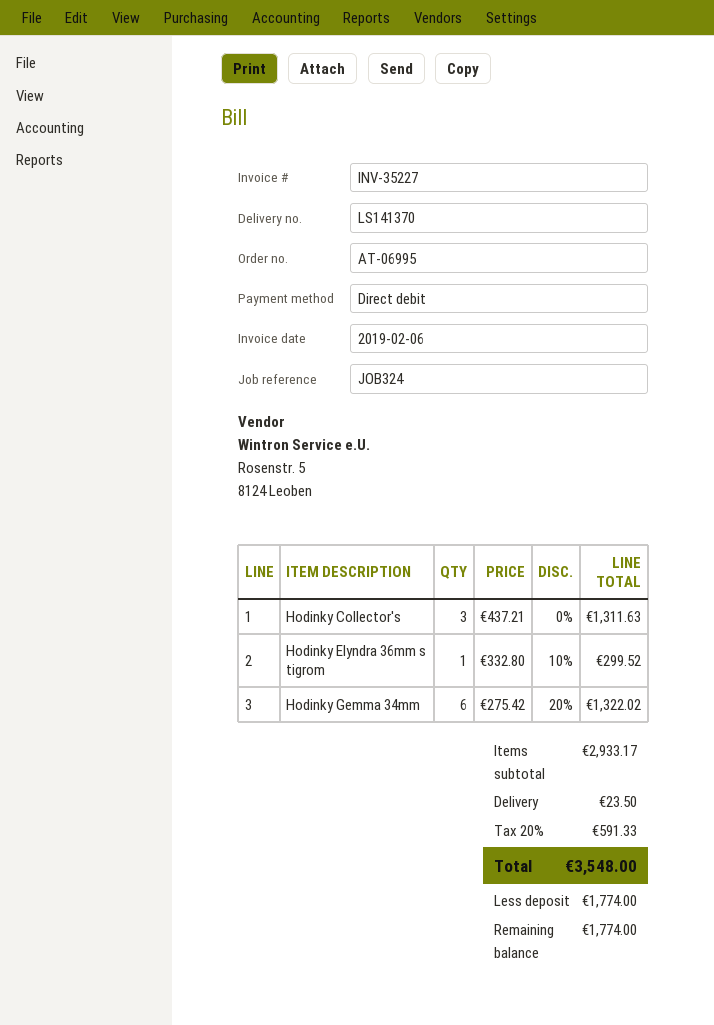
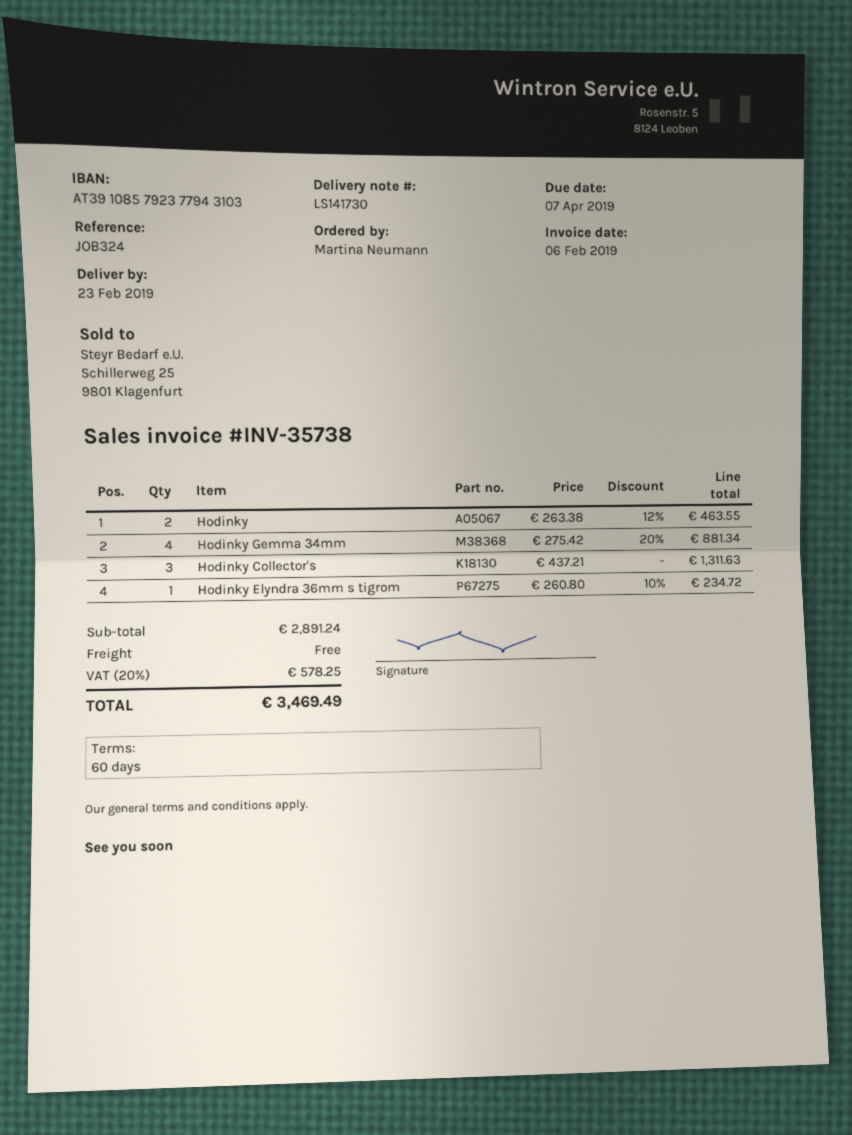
delivery note number: LS141370 -> LS141730
invoice number: INV-35227 -> INV-35738
Hodinky Elyndra 36mm s tigrom: 1 x 332.80 - 10% = 299.52 -> 1 x 260.80 - 10% = 234.72
Hodinky Gemma 34mm: 6 x 275.42 - 20% = 1322.02 -> 4 x 275.42 - 20% = 881.34
Hodinky: none -> 2 x 263.38 - 12% = 463.55
subtotal: 2933.17 -> 2891.24
shipping: 23.50 -> 0.00
tax: 20% = 591.33 -> 20% = 578.25
total: 3548.00 -> 3469.49

